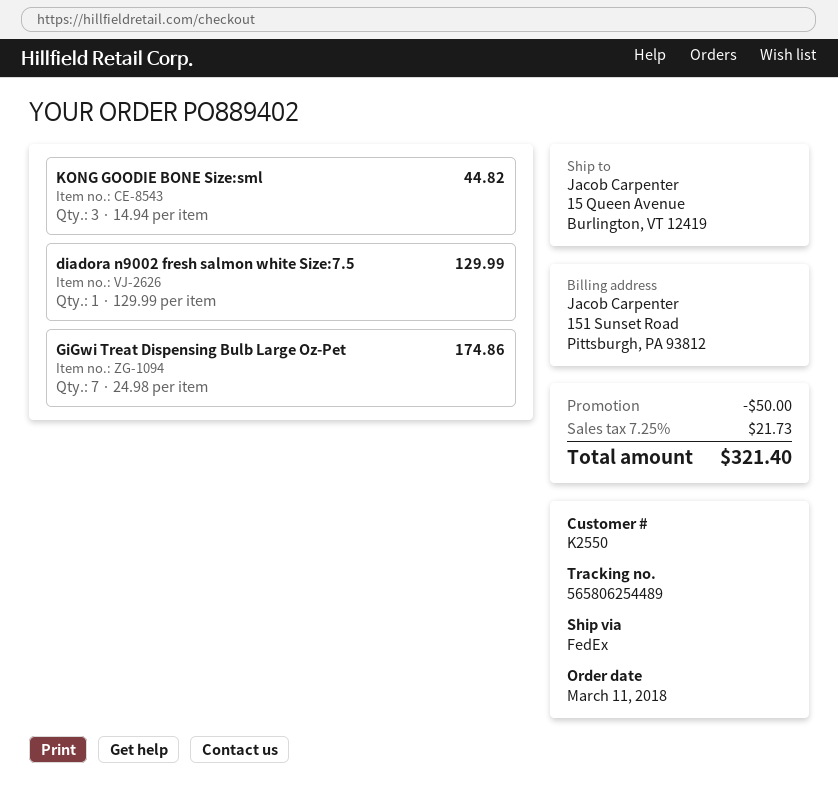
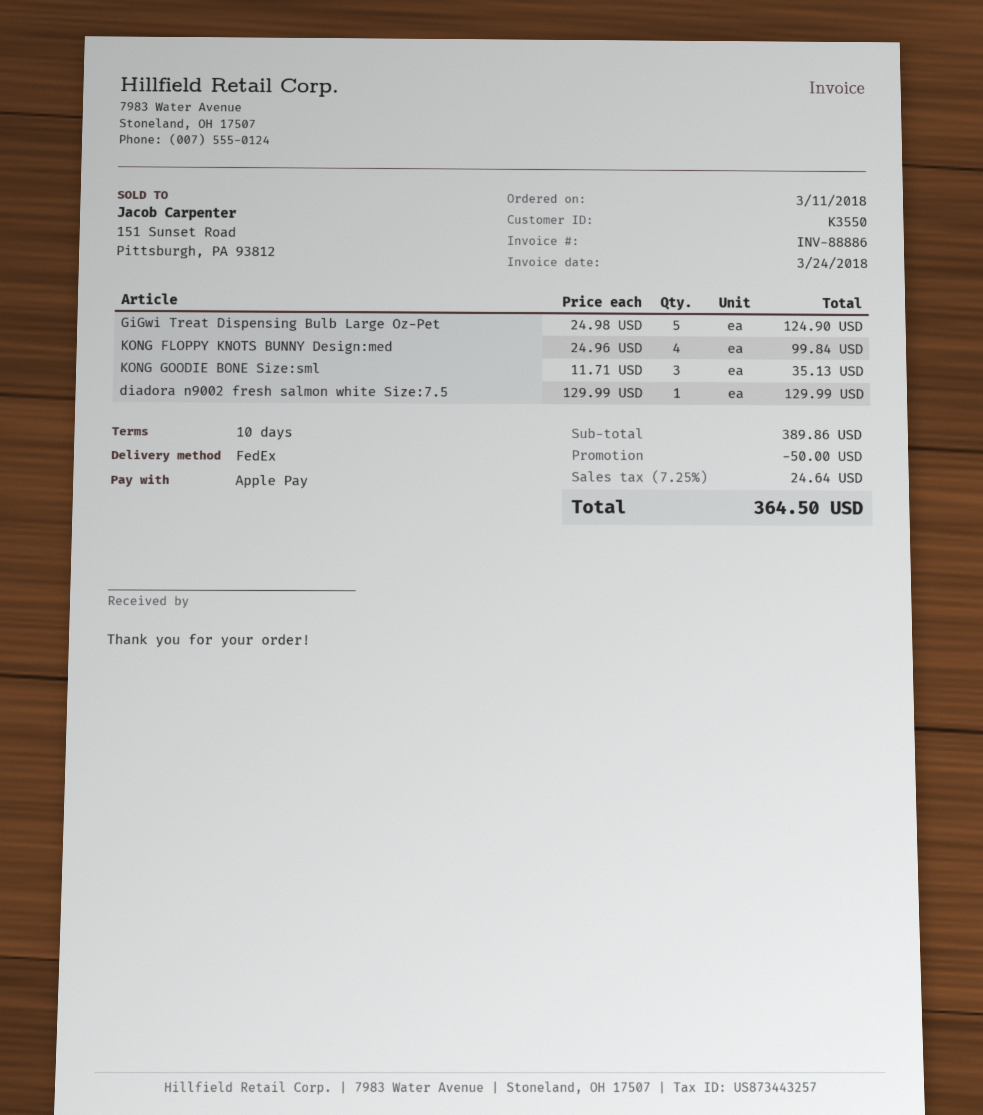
customer number: K2550 -> K3550
KONG GOODIE BONE Size:sml: 3 x 14.94 = 44.82 -> 3 x 11.71 = 35.13
GiGwi Treat Dispensing Bulb Large Oz-Pet: 7 x 24.98 = 174.86 -> 5 x 24.98 = 124.90
KONG FLOPPY KNOTS BUNNY Design:med: none -> 4 x 24.96 = 99.84
tax: 7.25% = 21.73 -> 7.25% = 24.64
total: 321.40 -> 364.50

